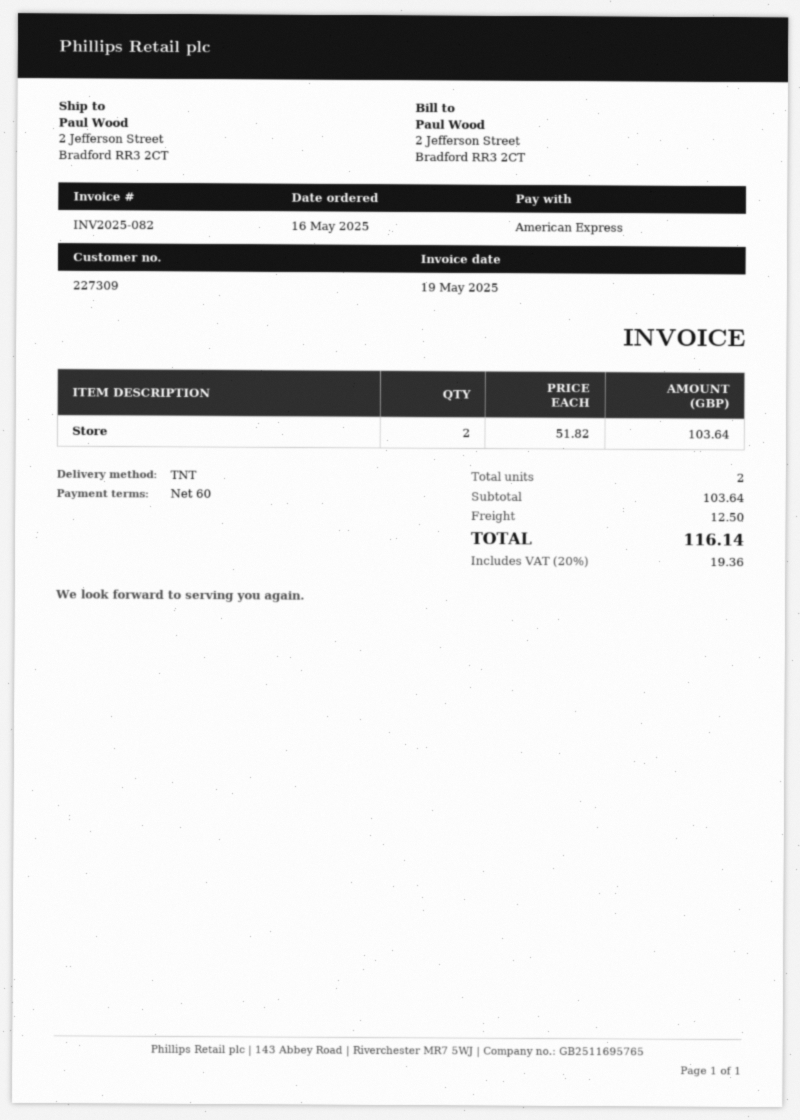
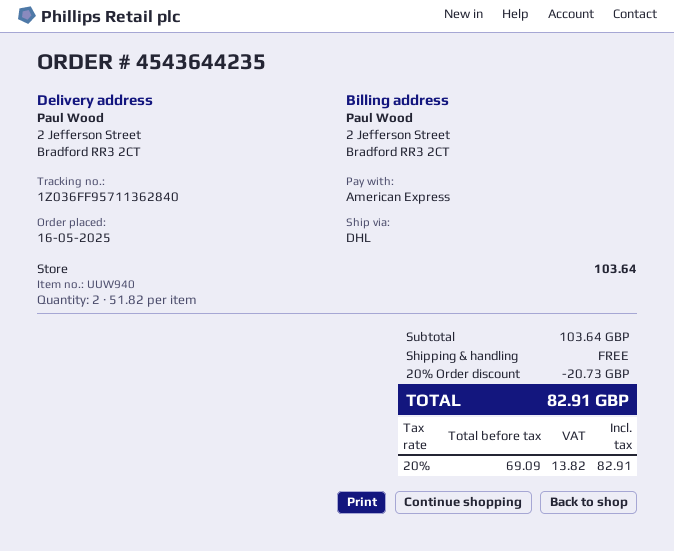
shipping method: TNT -> DHL
discount: none -> 20% = 20.73
shipping: 12.50 -> 0.00
tax: 20% = 19.36 -> 20% = 13.82
total: 116.14 -> 82.91

